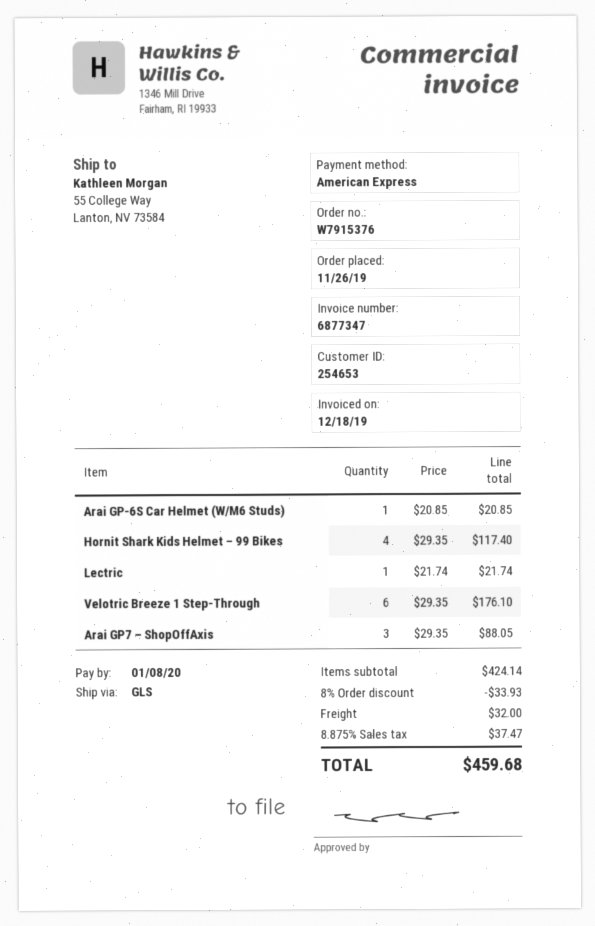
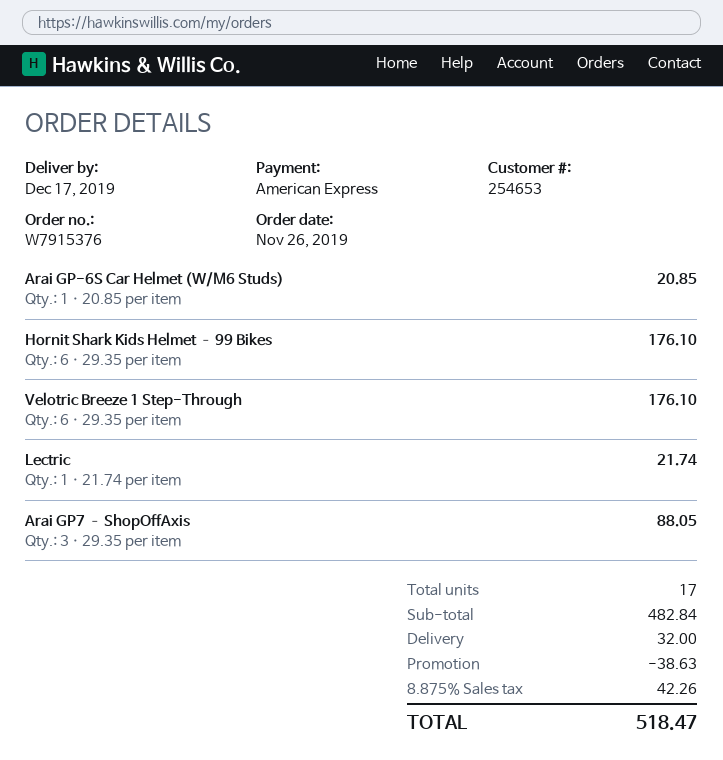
Hornit Shark Kids Helmet – 99 Bikes: 4 x 29.35 = 117.40 -> 6 x 29.35 = 176.10
subtotal: 424.14 -> 482.84
discount: 33.93 -> 38.63
tax: 8.875% = 37.47 -> 8.875% = 42.26
total: 459.68 -> 518.47

